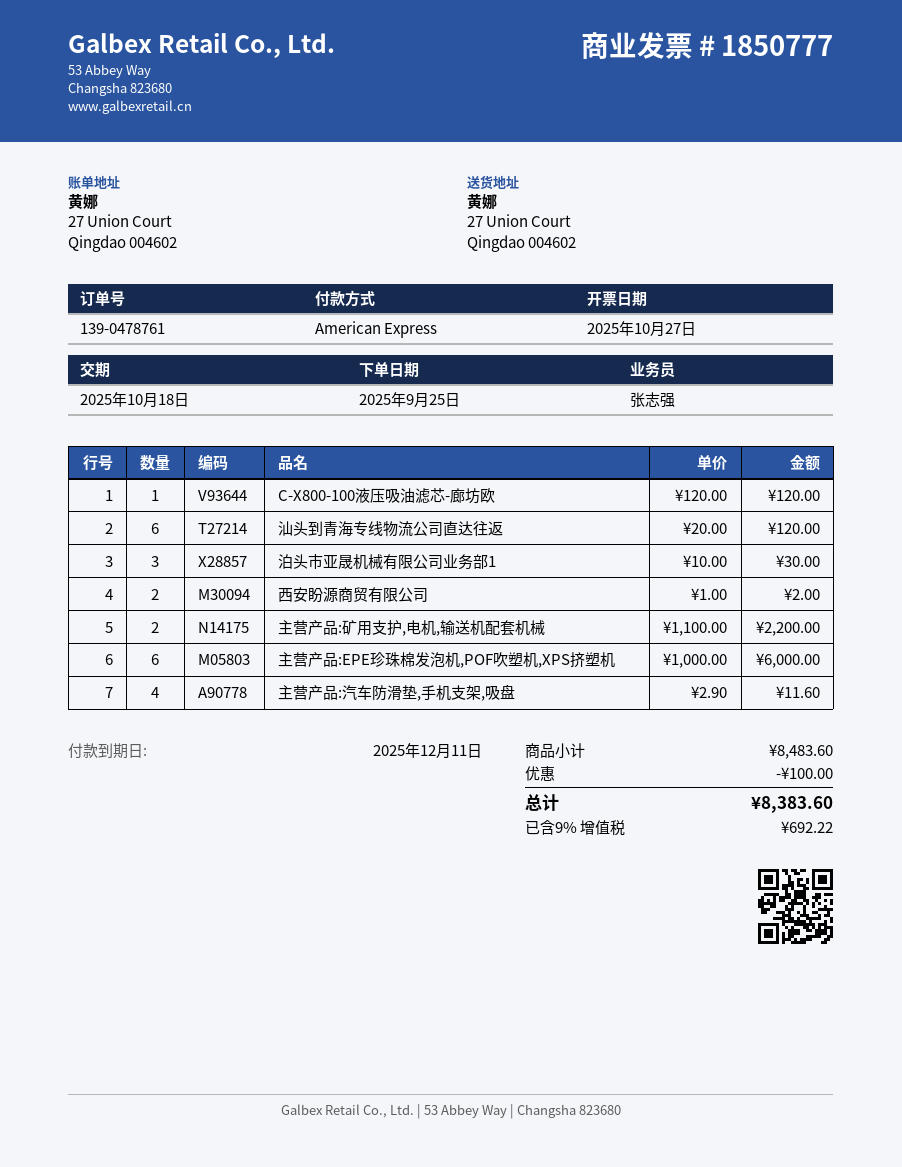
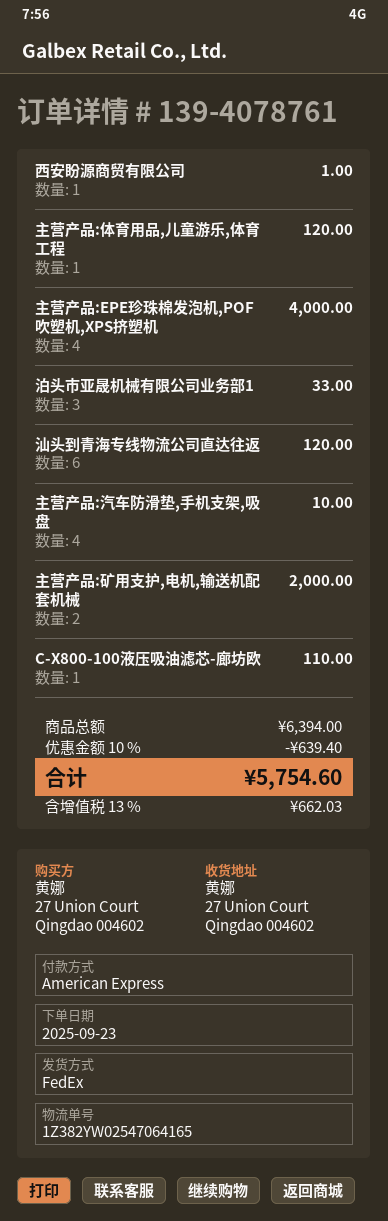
order number: 139-0478761 -> 139-4078761
order date: 2025-09-25 -> 2025-09-23
C-X800-100液压吸油滤芯-廊坊欧: 1 for 120.00 -> 1 for 110.00
泊头市亚晟机械有限公司业务部1: 3 for 30.00 -> 3 for 33.00
西安盼源商贸有限公司: 2 for 2.00 -> 1 for 1.00
主营产品:矿用支护,电机,输送机配套机械: 2 for 2200.00 -> 2 for 2000.00
主营产品:EPE珍珠棉发泡机,POF吹塑机,XPS挤塑机: 6 for 6000.00 -> 4 for 4000.00
主营产品:汽车防滑垫,手机支架,吸盘: 4 for 11.60 -> 4 for 10.00
主营产品:体育用品,儿童游乐,体育工程: none -> 1 for 120.00
subtotal: 8483.60 -> 6394.00
discount: 100.00 -> 639.40
tax: 9% = 692.22 -> 13% = 662.03
total: 8383.60 -> 5754.60

